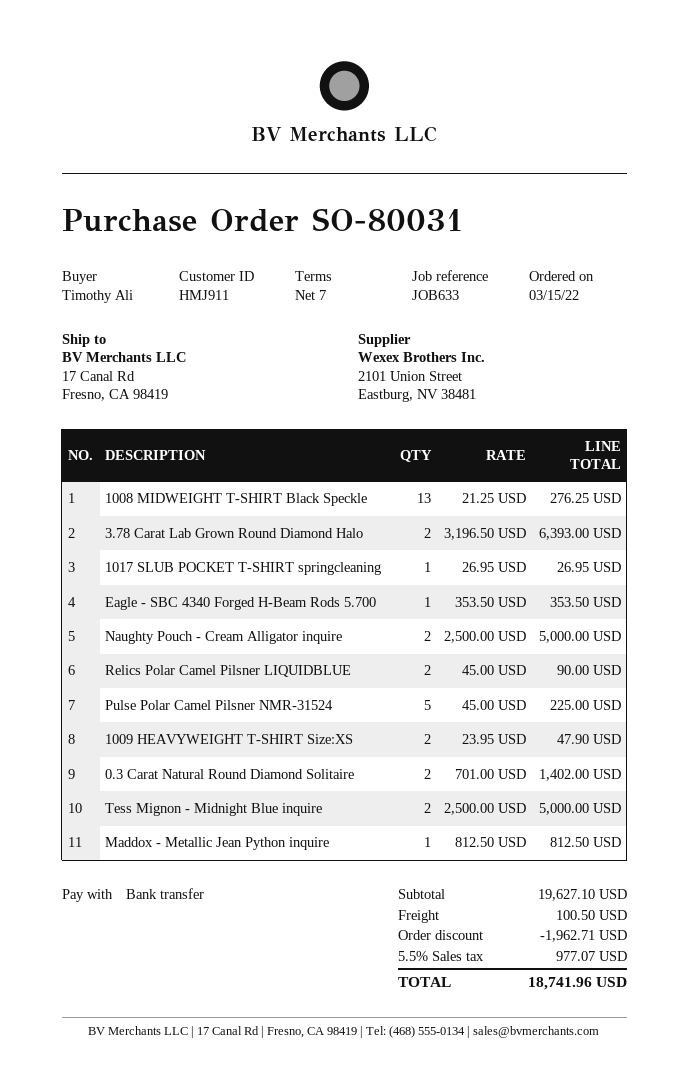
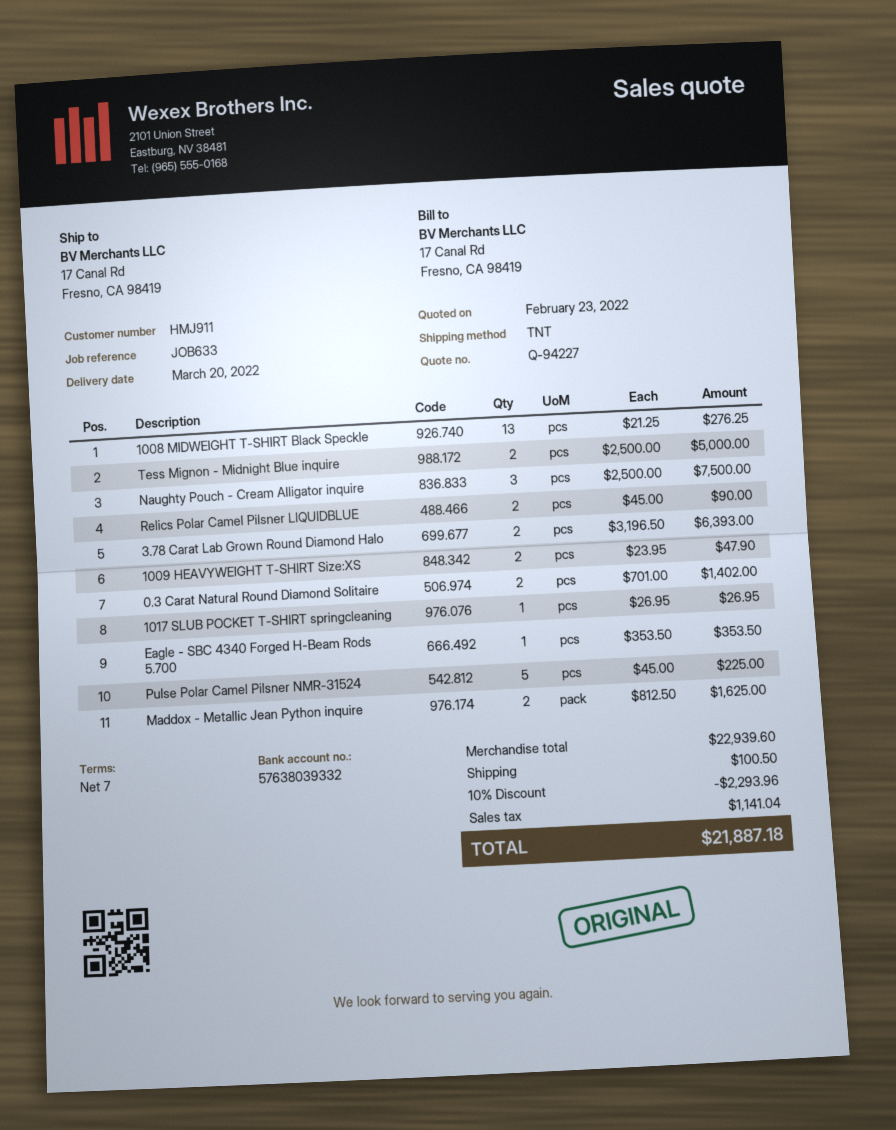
Naughty Pouch - Cream Alligator inquire: 2 x 2500.00 = 5000.00 -> 3 x 2500.00 = 7500.00
Maddox - Metallic Jean Python inquire: 1 x 812.50 = 812.50 -> 2 x 812.50 = 1625.00
subtotal: 19627.10 -> 22939.60
discount: 1962.71 -> 2293.96
tax: 977.07 -> 1141.04
total: 18741.96 -> 21887.18

